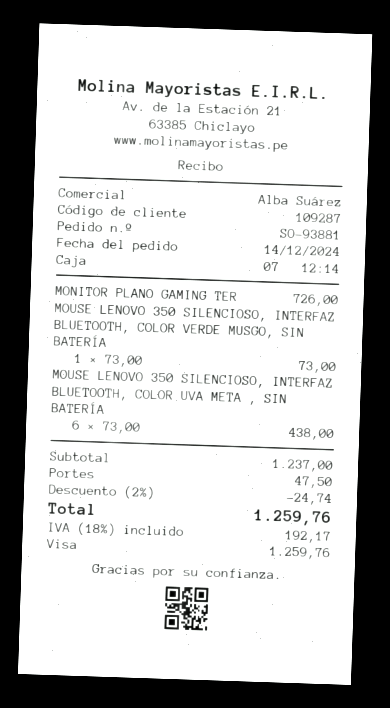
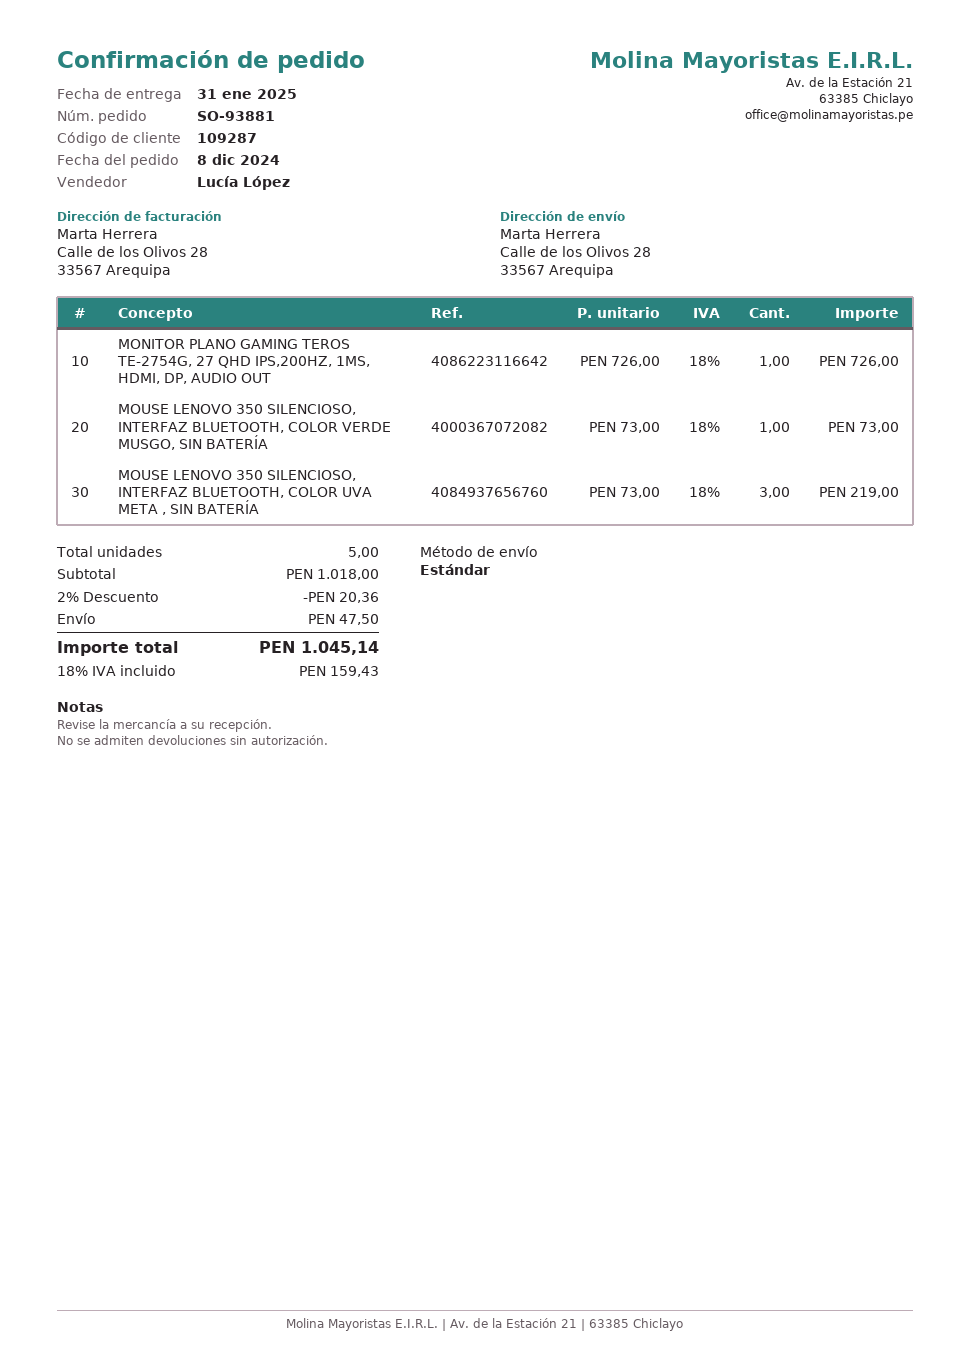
order date: 2024-12-14 -> 2024-12-08
sales rep: Alba Suárez -> Lucía López
MOUSE LENOVO 350 SILENCIOSO, INTERFAZ BLUETOOTH, COLOR UVA META , SIN BATERÍA: 6 x 73.00 = 438.00 -> 3 x 73.00 = 219.00
subtotal: 1237.00 -> 1018.00
discount: 2% = 24.74 -> 2% = 20.36
tax: 18% = 192.17 -> 18% = 159.43
total: 1259.76 -> 1045.14

